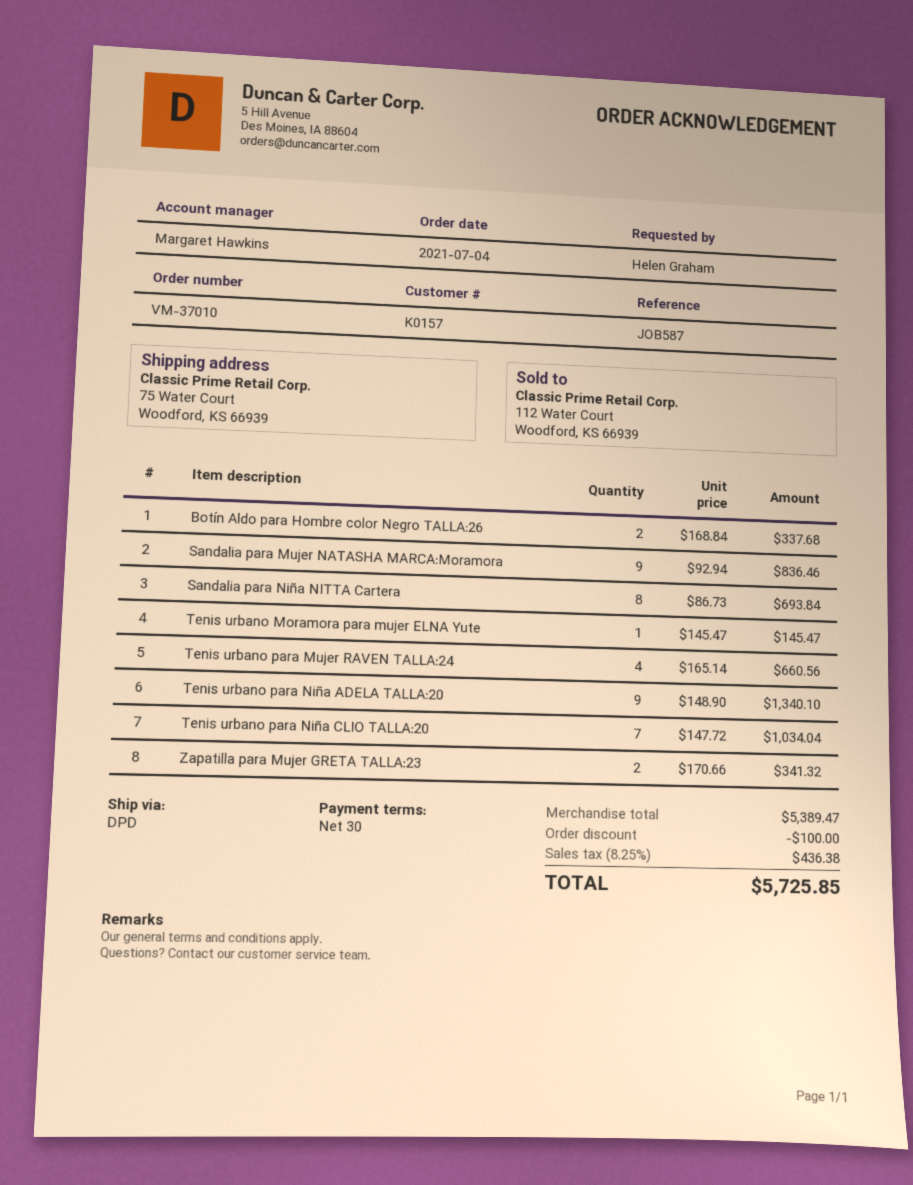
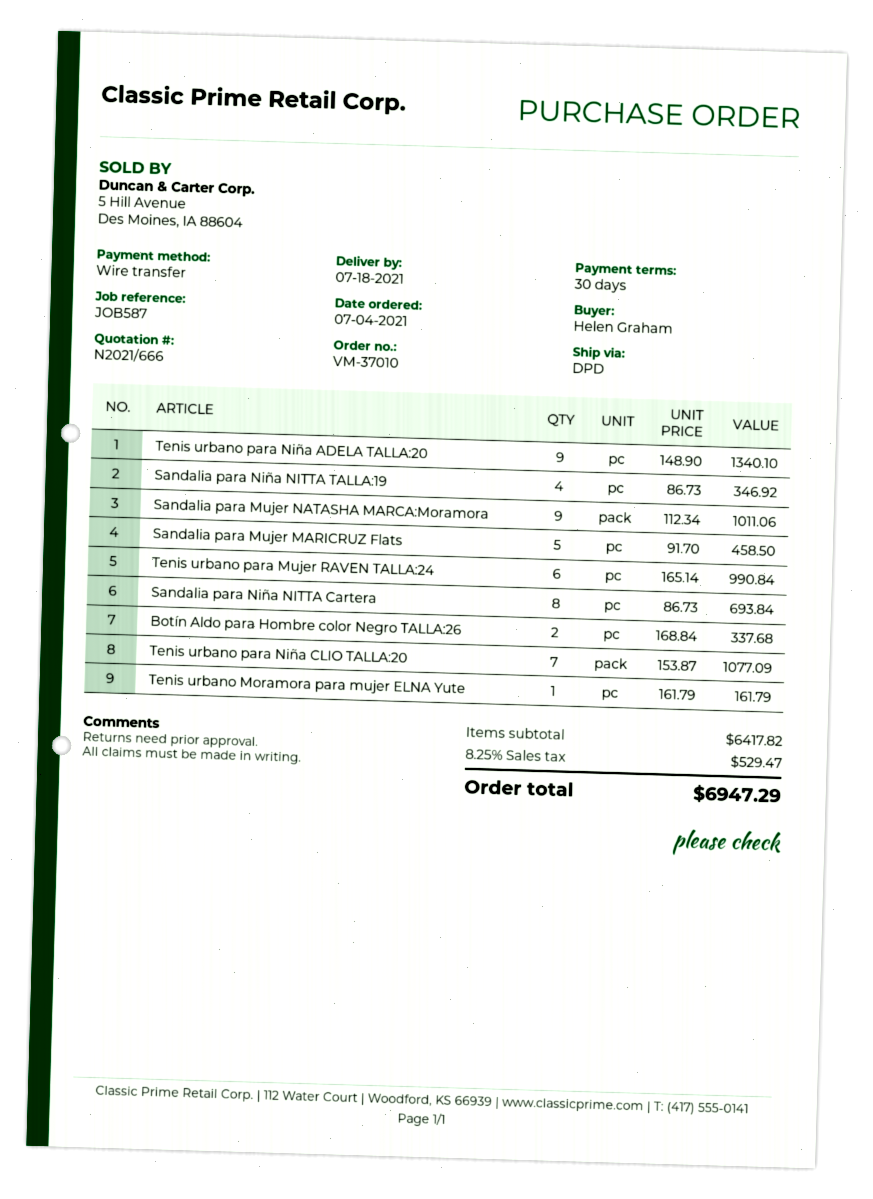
Sandalia para Mujer NATASHA MARCA:Moramora: 9 x 92.94 = 836.46 -> 9 x 112.34 = 1011.06
Tenis urbano Moramora para mujer ELNA Yute: 1 x 145.47 = 145.47 -> 1 x 161.79 = 161.79
Tenis urbano para Mujer RAVEN TALLA:24: 4 x 165.14 = 660.56 -> 6 x 165.14 = 990.84
Tenis urbano para Niña CLIO TALLA:20: 7 x 147.72 = 1034.04 -> 7 x 153.87 = 1077.09
Zapatilla para Mujer GRETA TALLA:23: 2 x 170.66 = 341.32 -> none
Sandalia para Niña NITTA TALLA:19: none -> 4 x 86.73 = 346.92
Sandalia para Mujer MARICRUZ Flats: none -> 5 x 91.70 = 458.50
subtotal: 5389.47 -> 6417.82
discount: 100.00 -> none
tax: 8.25% = 436.38 -> 8.25% = 529.47
total: 5725.85 -> 6947.29

